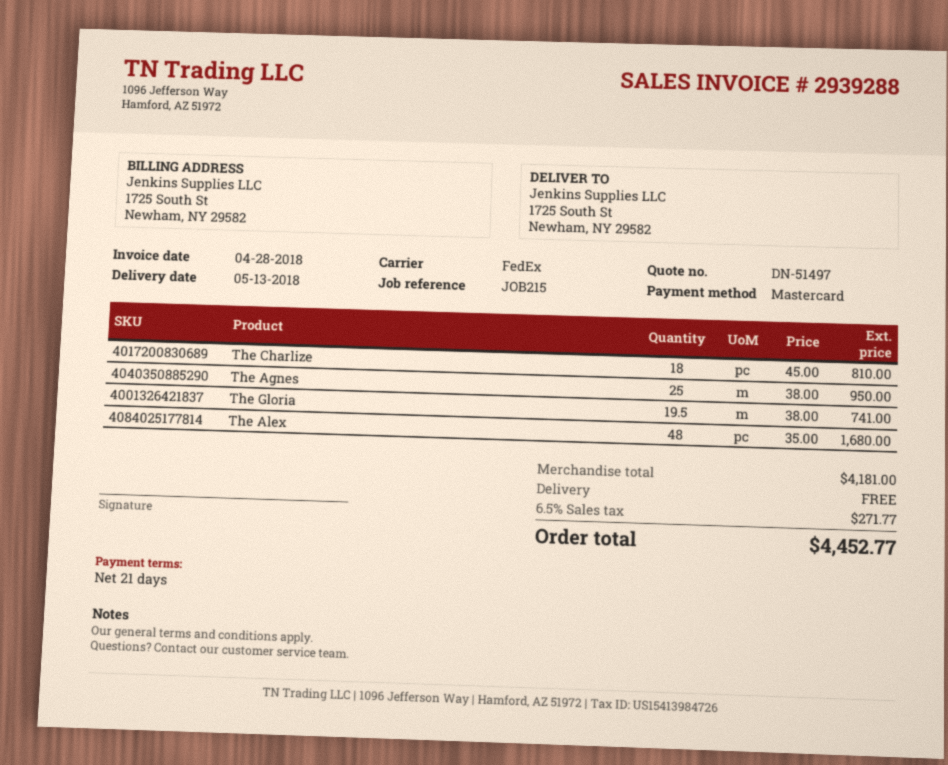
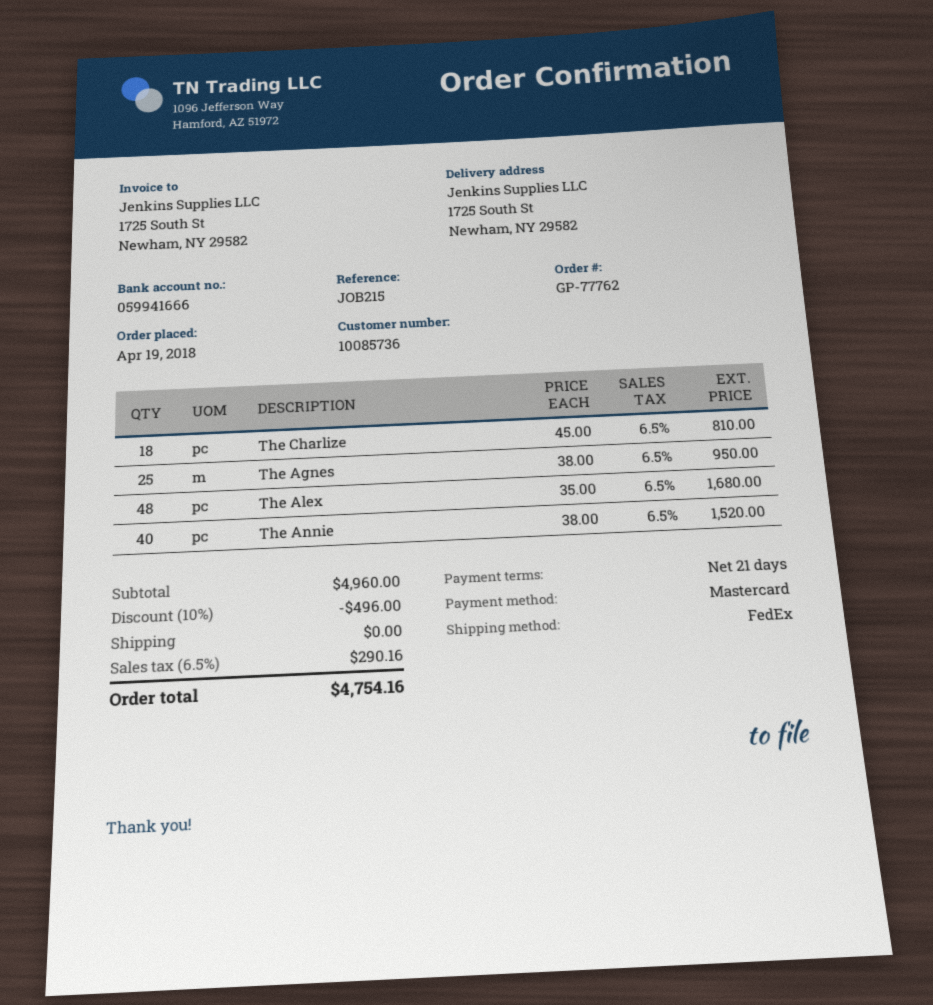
The Gloria: 19.5 x 38.00 = 741.00 -> none
The Annie: none -> 40 x 38.00 = 1520.00
subtotal: 4181.00 -> 4960.00
discount: none -> 10% = 496.00
tax: 6.5% = 271.77 -> 6.5% = 290.16
total: 4452.77 -> 4754.16

